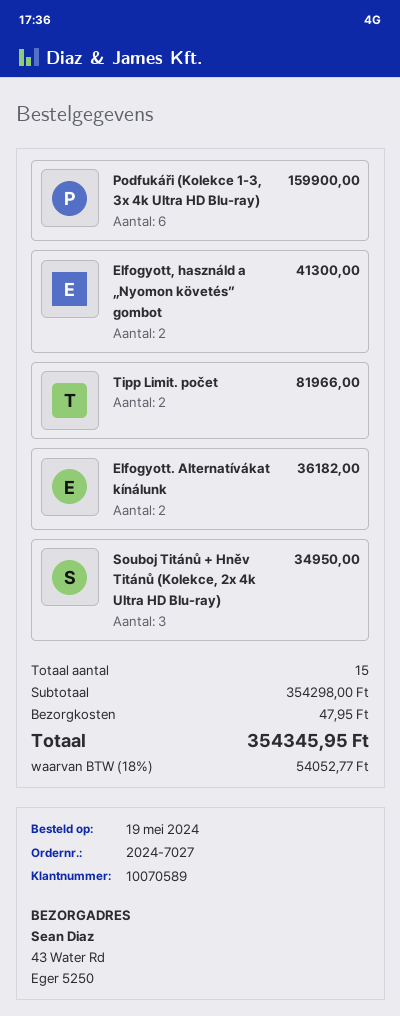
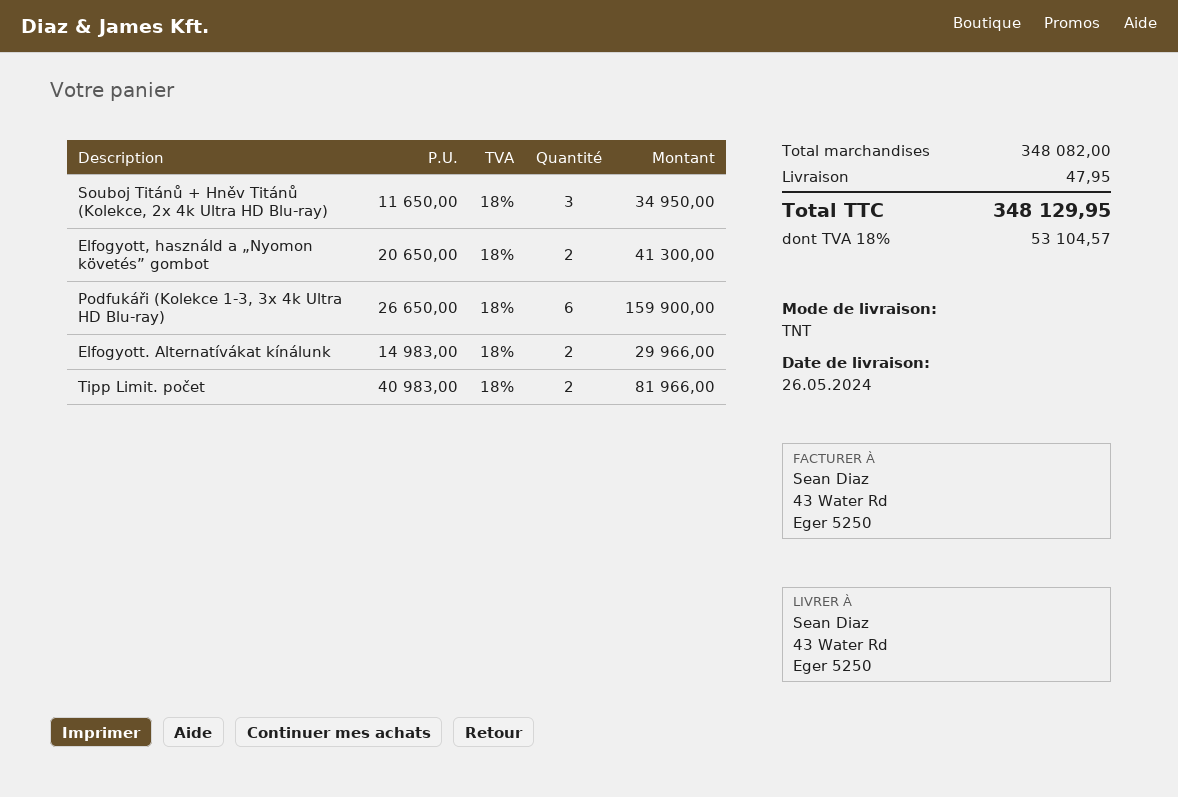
Elfogyott. Alternatívákat kínálunk: 2 for 36182.00 -> 2 for 29966.00
subtotal: 354298.00 -> 348082.00
tax: 18% = 54052.77 -> 18% = 53104.57
total: 354345.95 -> 348129.95

